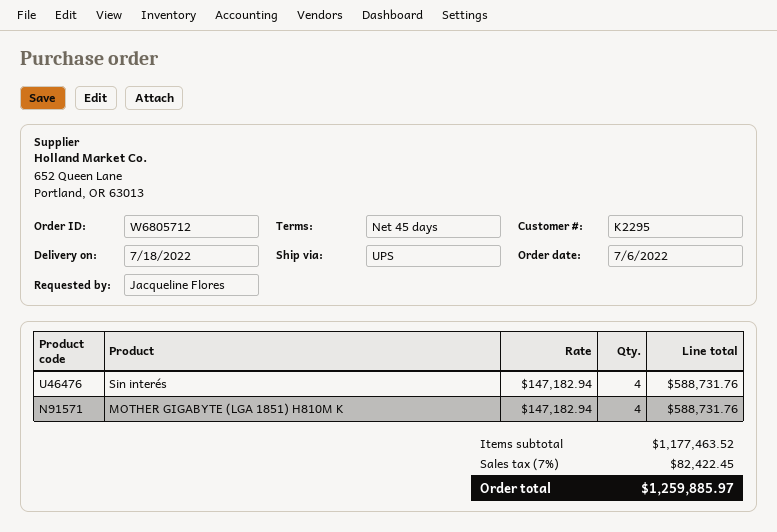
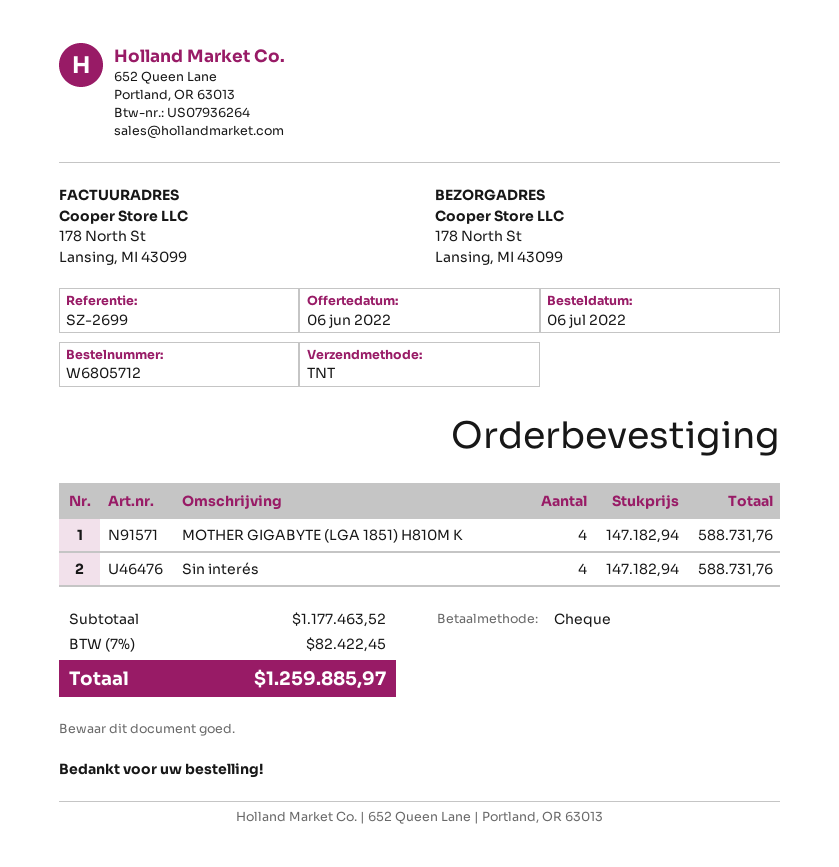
shipping method: UPS -> TNT

